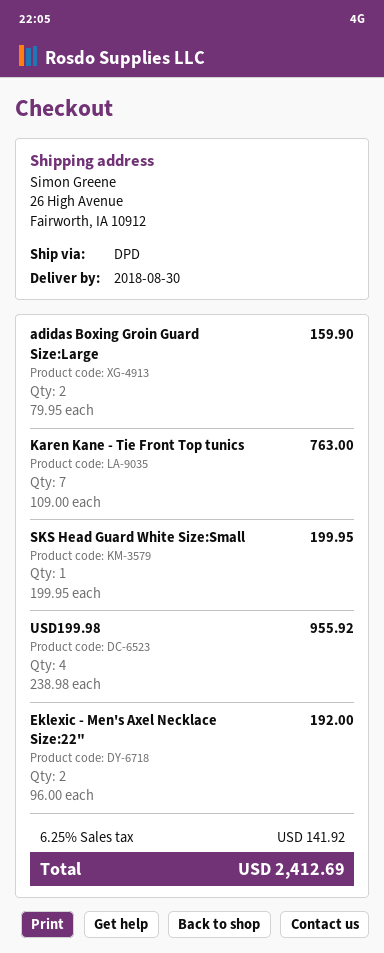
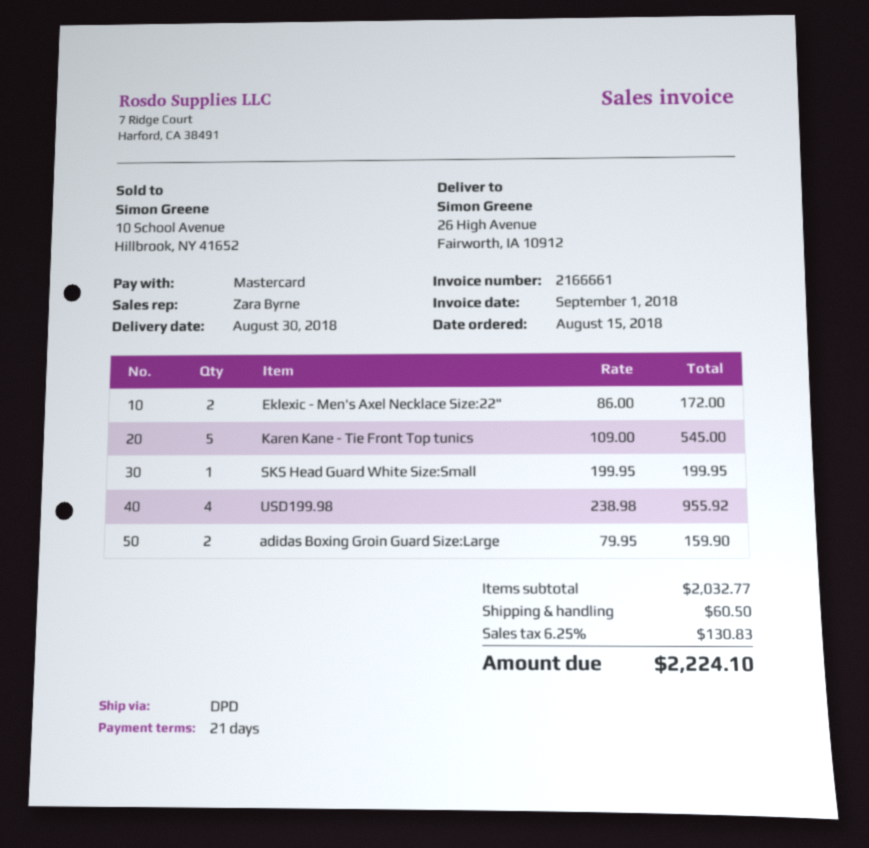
Karen Kane - Tie Front Top tunics: 7 x 109.00 = 763.00 -> 5 x 109.00 = 545.00
Eklexic - Men's Axel Necklace Size:22": 2 x 96.00 = 192.00 -> 2 x 86.00 = 172.00
shipping: none -> 60.50
tax: 6.25% = 141.92 -> 6.25% = 130.83
total: 2412.69 -> 2224.10

